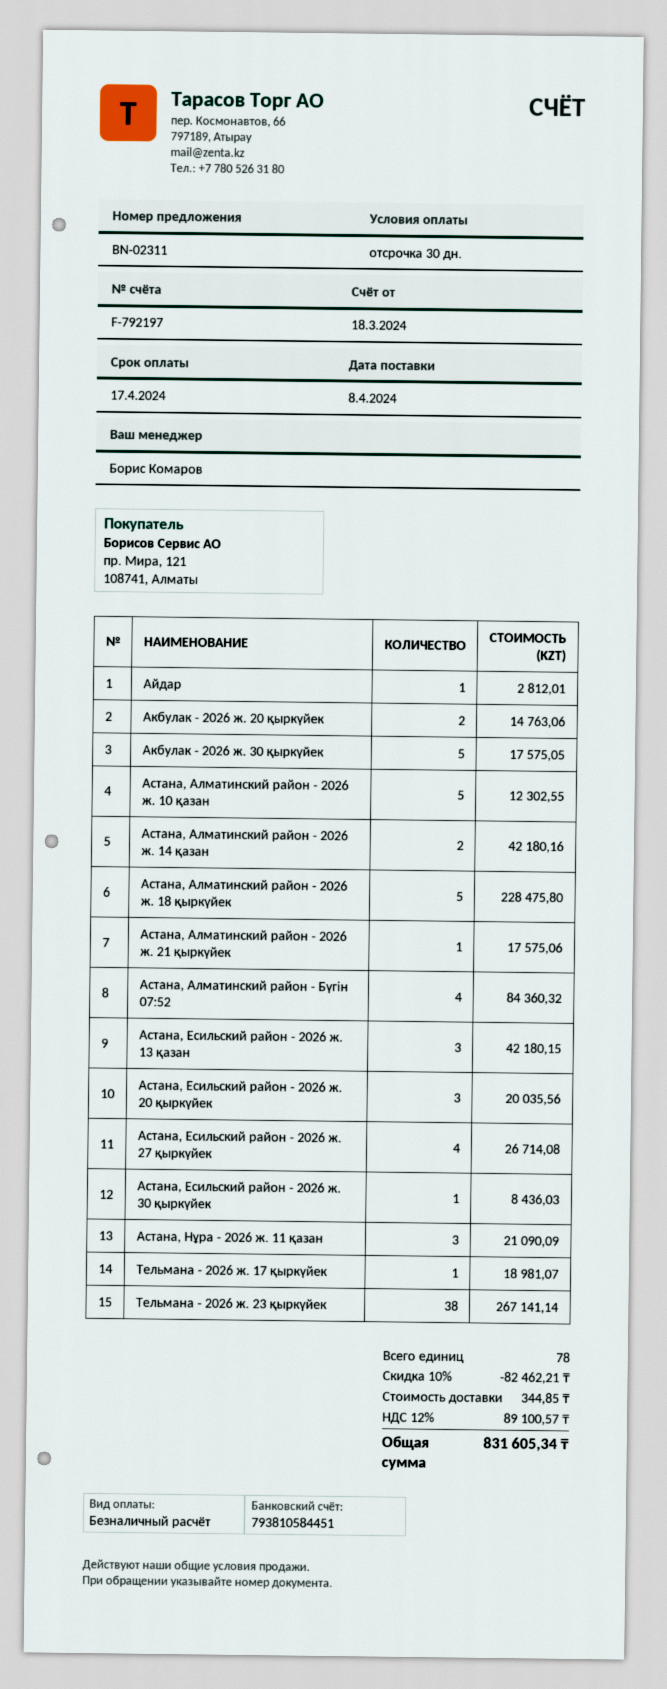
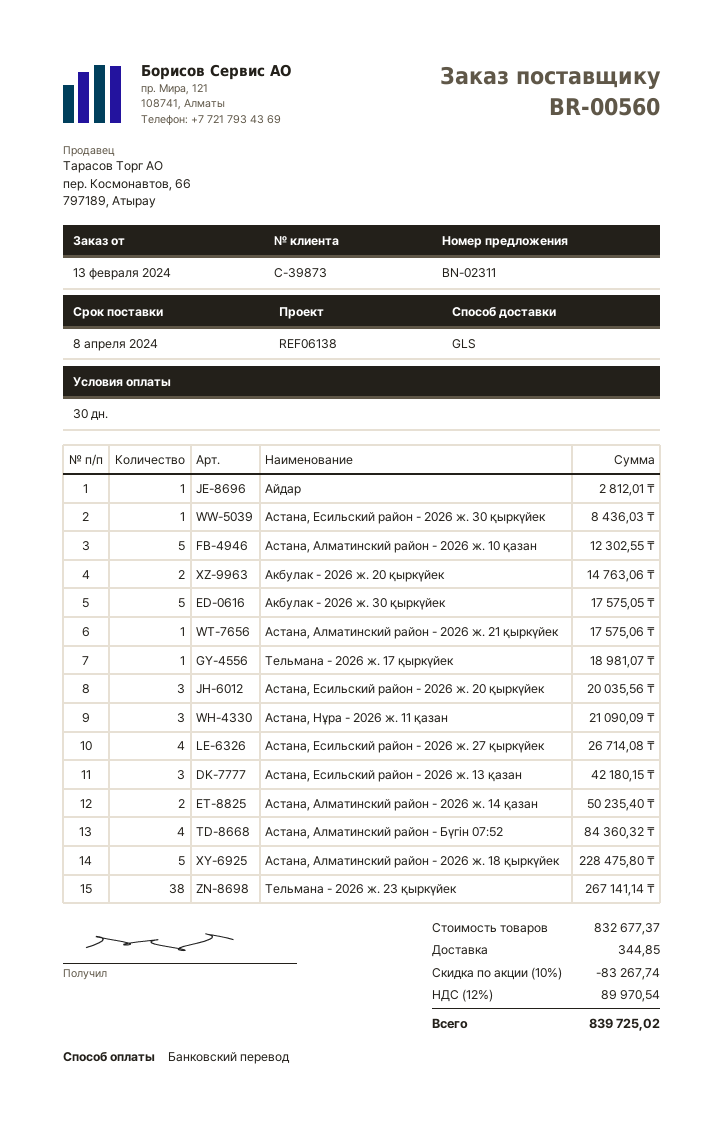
Астана, Алматинский район - 2026 ж. 14 қазан: 2 for 42180.16 -> 2 for 50235.40
discount: 10% = 82462.21 -> 10% = 83267.74
tax: 12% = 89100.57 -> 12% = 89970.54
total: 831605.34 -> 839725.02

